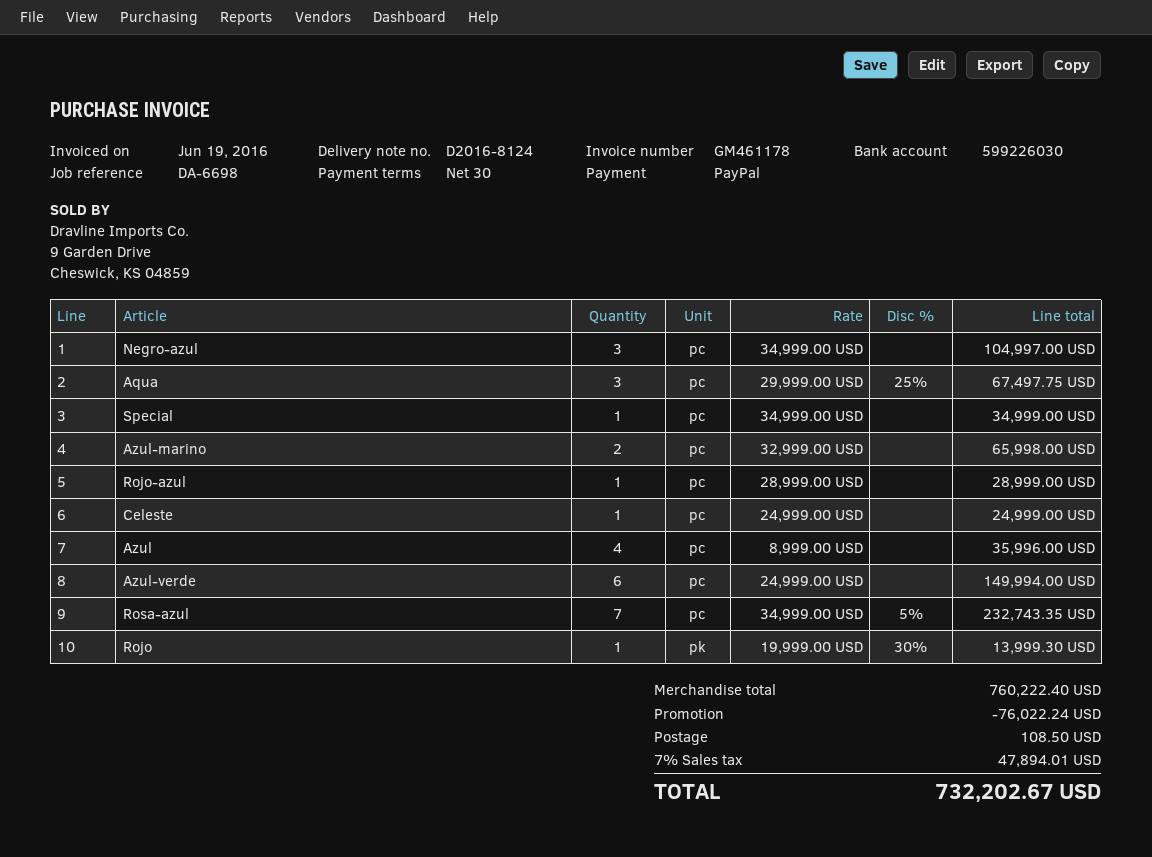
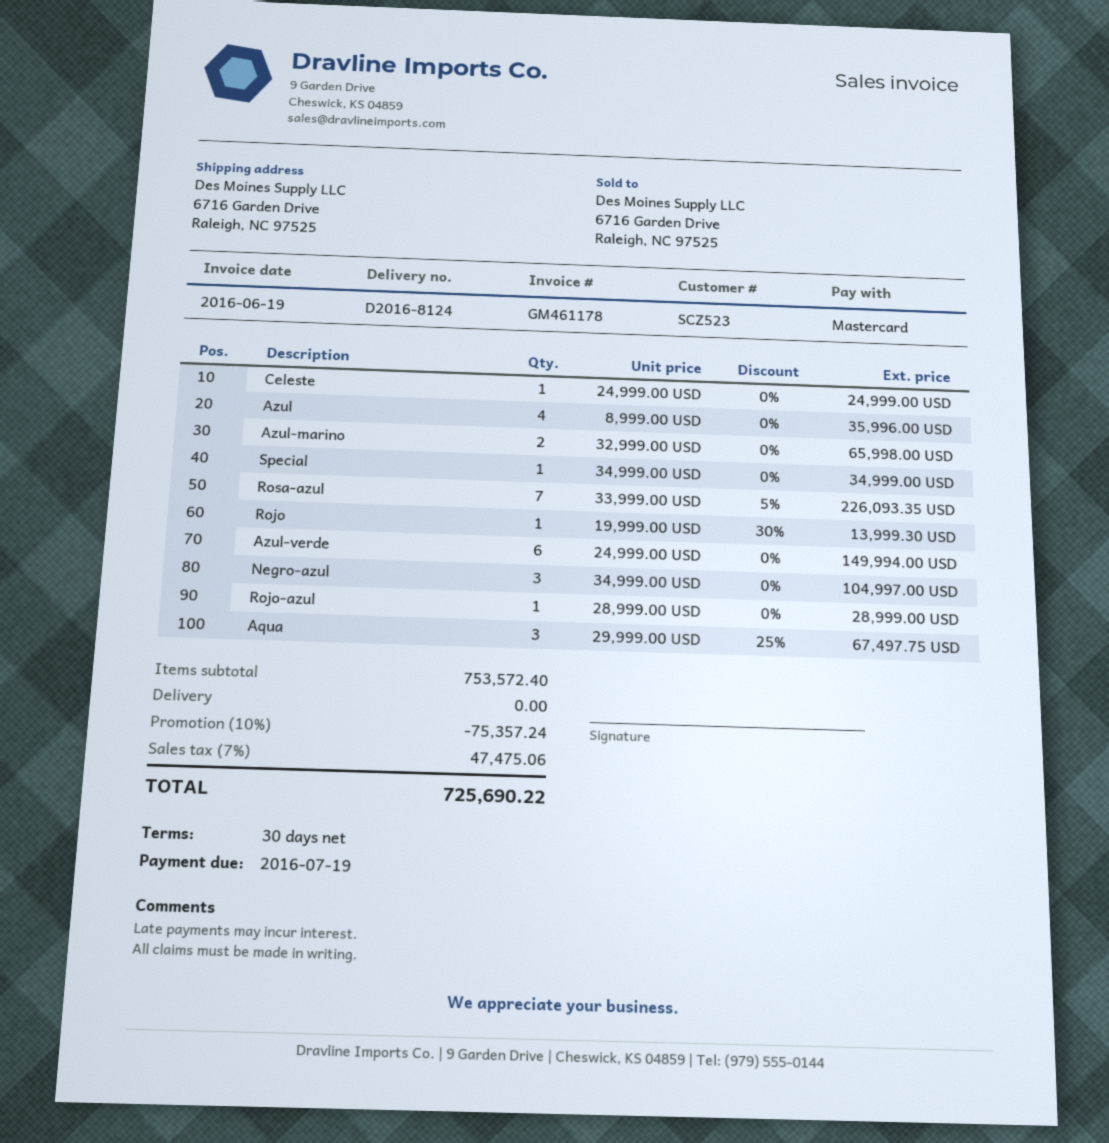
payment method: PayPal -> Mastercard
Rosa-azul: 7 x 34999.00 - 5% = 232743.35 -> 7 x 33999.00 - 5% = 226093.35
subtotal: 760222.40 -> 753572.40
discount: 76022.24 -> 75357.24
shipping: 108.50 -> 0.00
tax: 7% = 47894.01 -> 7% = 47475.06
total: 732202.67 -> 725690.22

